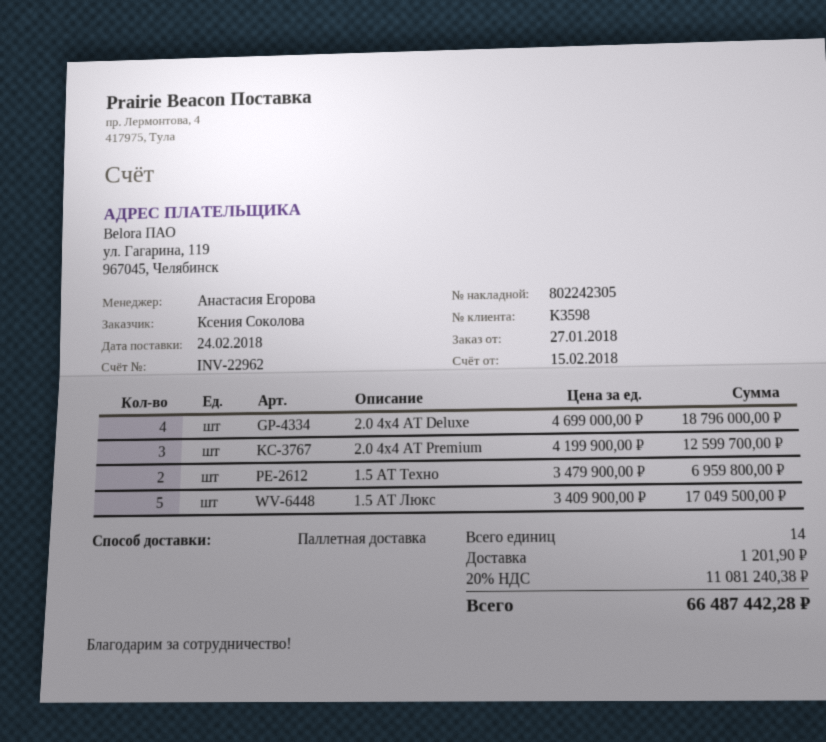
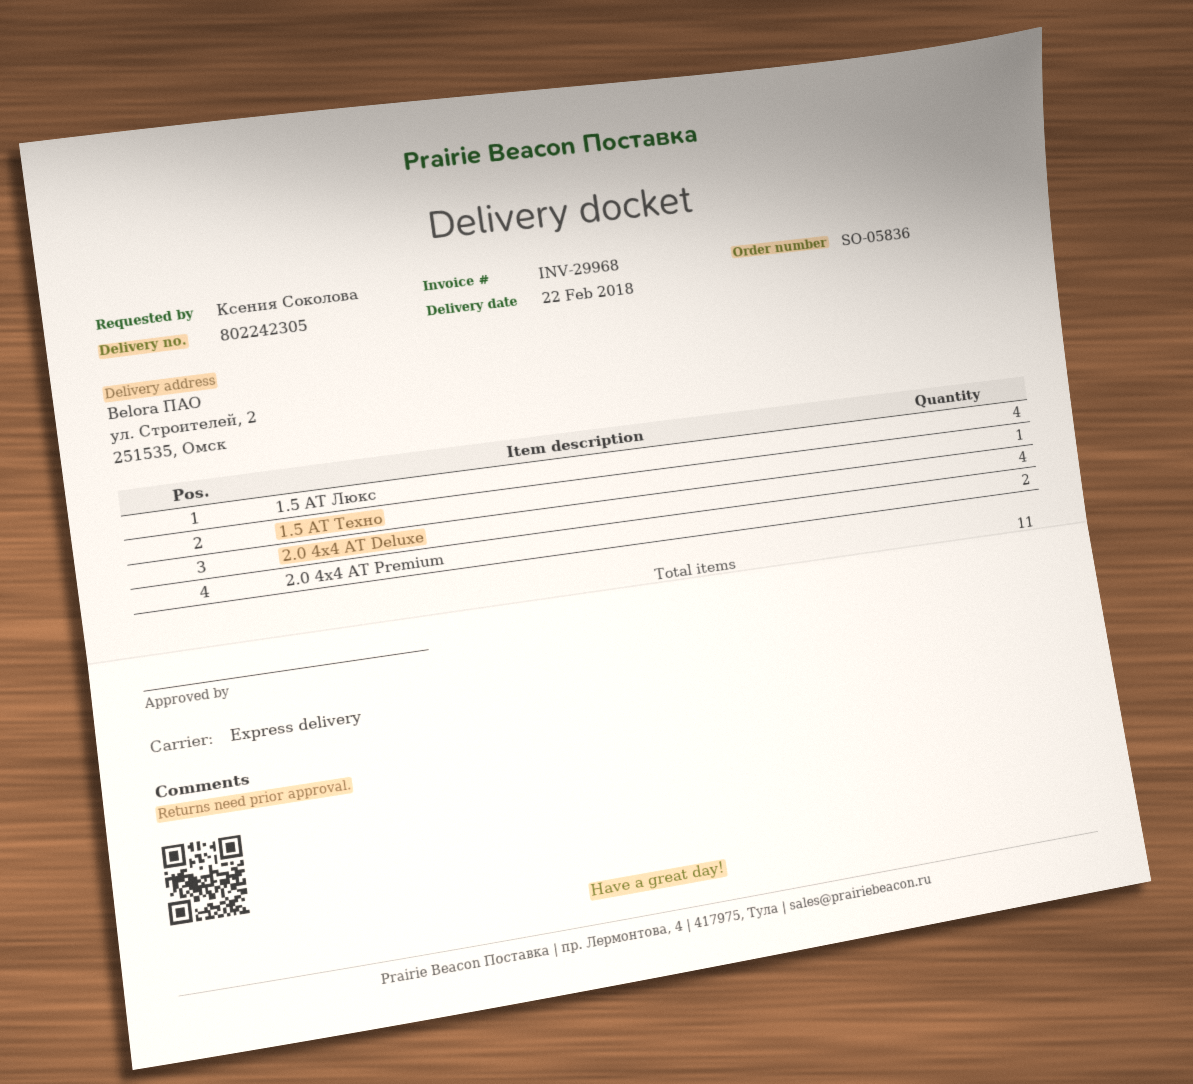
delivery date: 2018-02-24 -> 2018-02-22
invoice number: INV-22962 -> INV-29968
shipping method: pallet freight -> express
2.0 4x4 AT Premium: 3 -> 2
1.5 AT Техно: 2 -> 1
1.5 AT Люкс: 5 -> 4
total quantity: 14 -> 11

